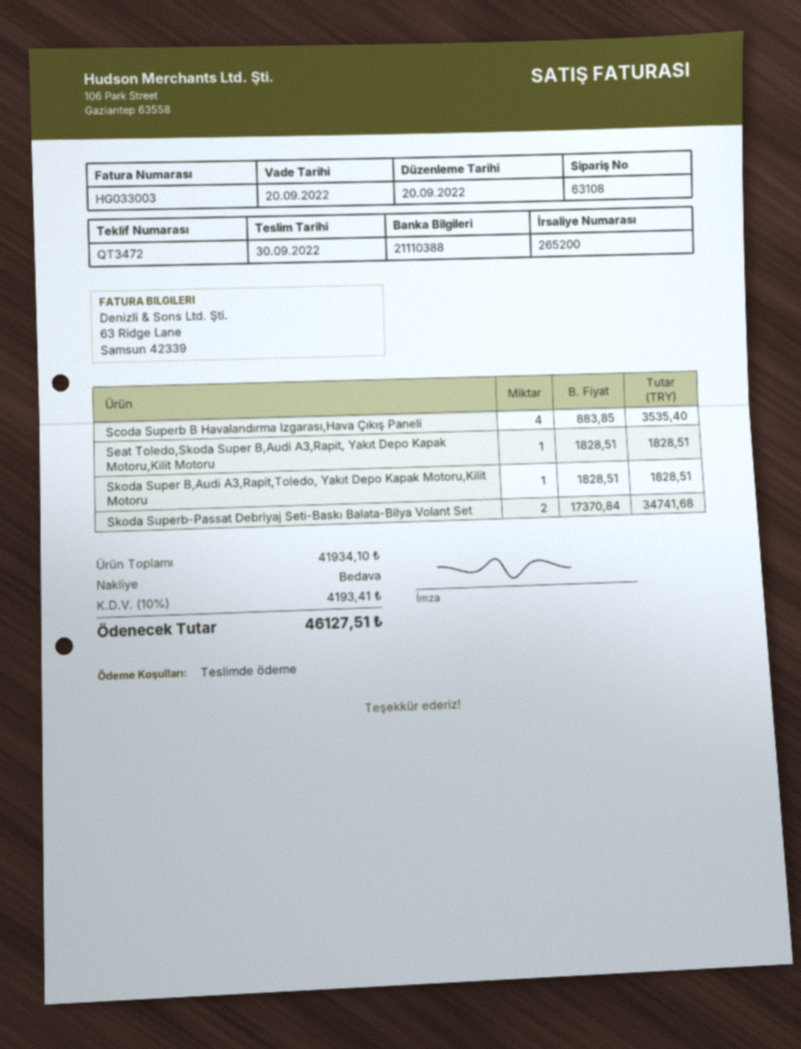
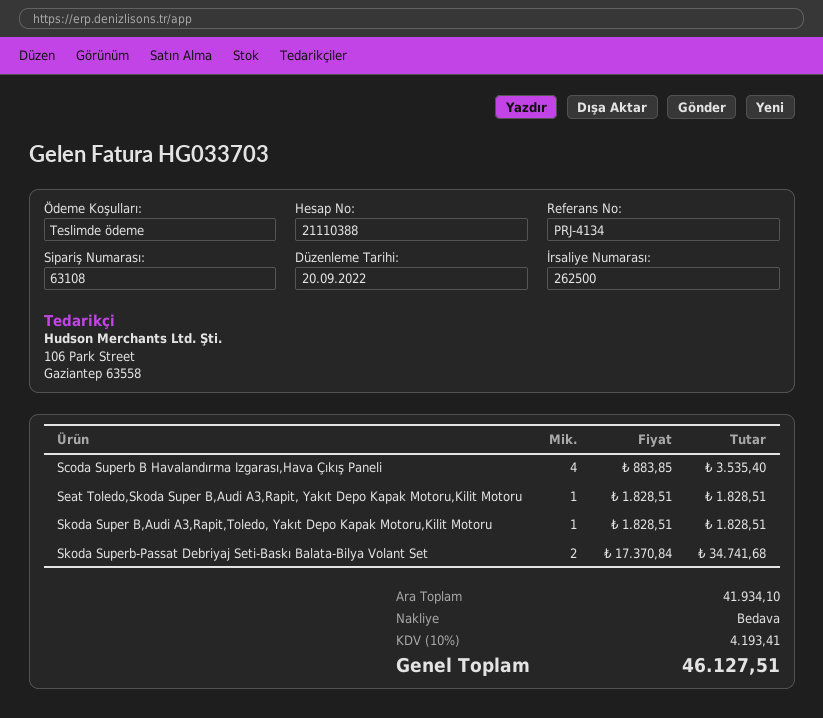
delivery note number: 265200 -> 262500
invoice number: HG033003 -> HG033703

